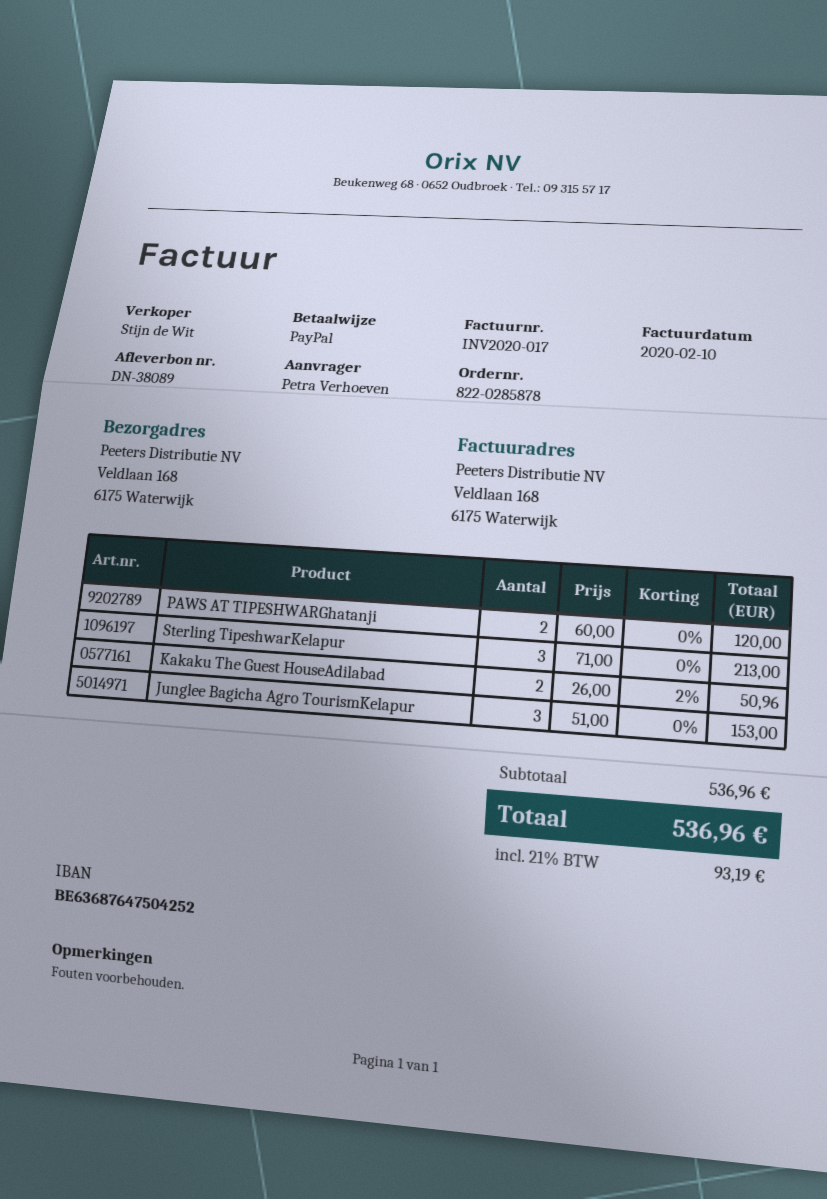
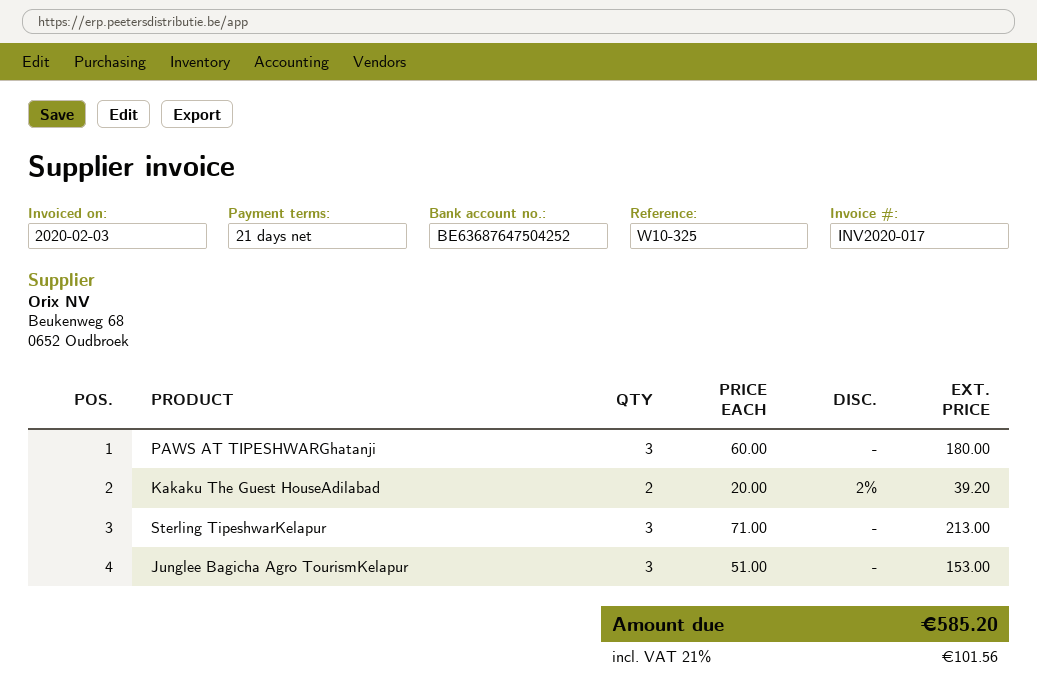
invoice date: 2020-02-10 -> 2020-02-03
PAWS AT TIPESHWARGhatanji: 2 x 60.00 = 120.00 -> 3 x 60.00 = 180.00
Kakaku The Guest HouseAdilabad: 2 x 26.00 - 2% = 50.96 -> 2 x 20.00 - 2% = 39.20
tax: 21% = 93.19 -> 21% = 101.56
total: 536.96 -> 585.20

